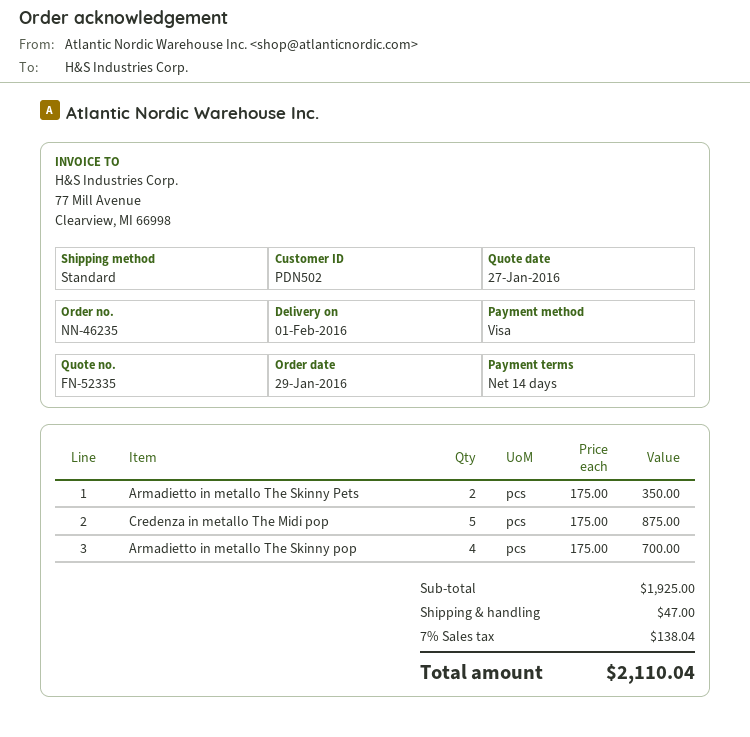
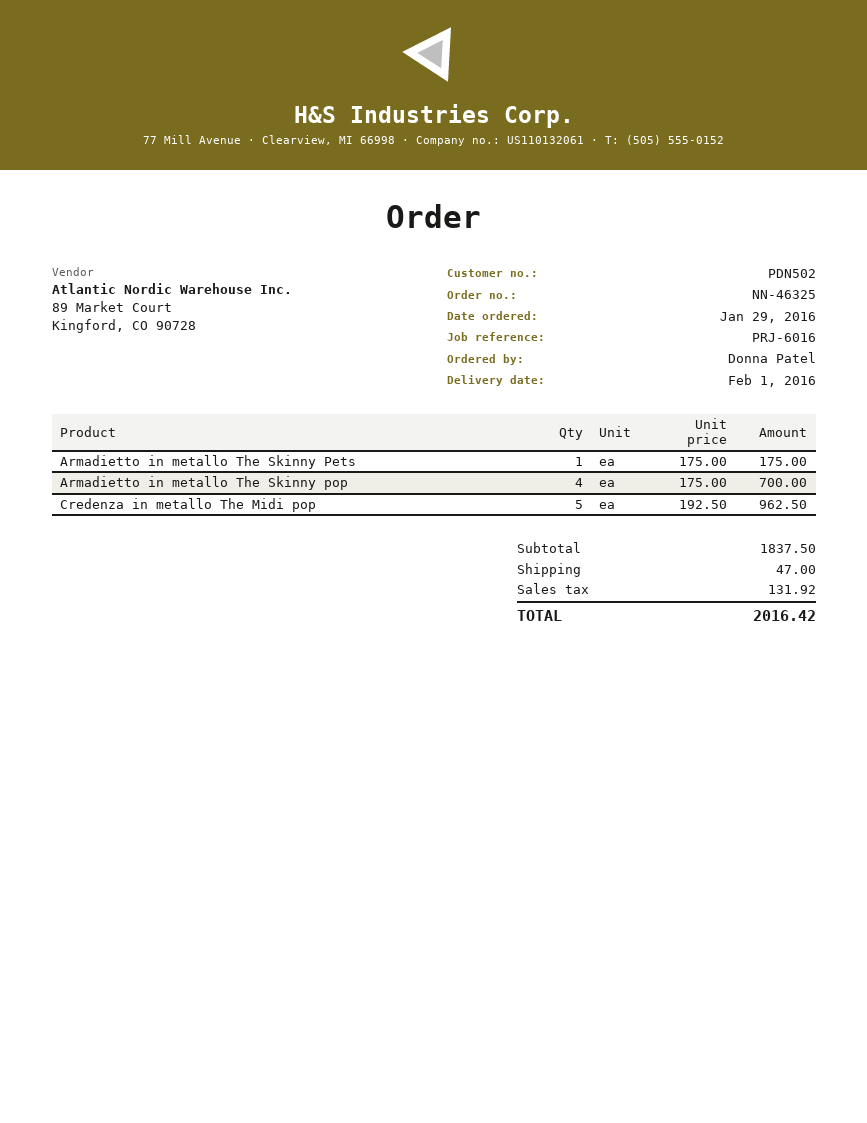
order number: NN-46235 -> NN-46325
Armadietto in metallo The Skinny Pets: 2 x 175.00 = 350.00 -> 1 x 175.00 = 175.00
Credenza in metallo The Midi pop: 5 x 175.00 = 875.00 -> 5 x 192.50 = 962.50
subtotal: 1925.00 -> 1837.50
tax: 138.04 -> 131.92
total: 2110.04 -> 2016.42

